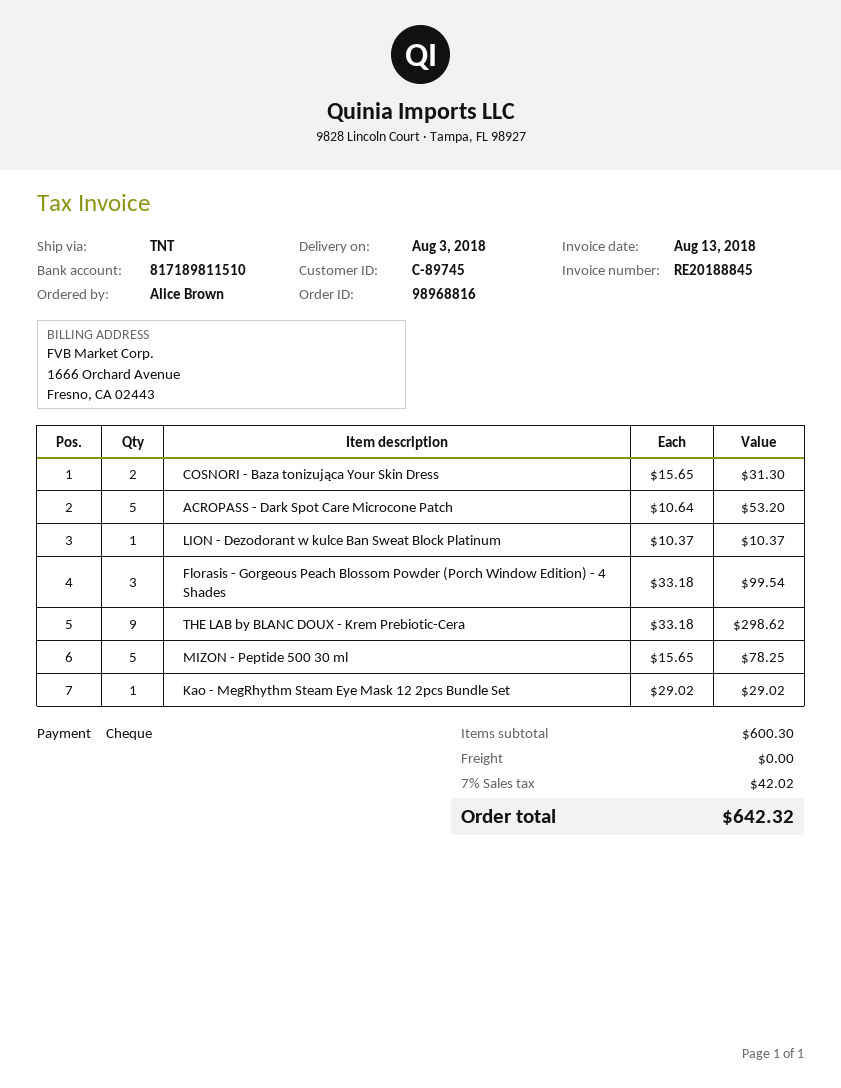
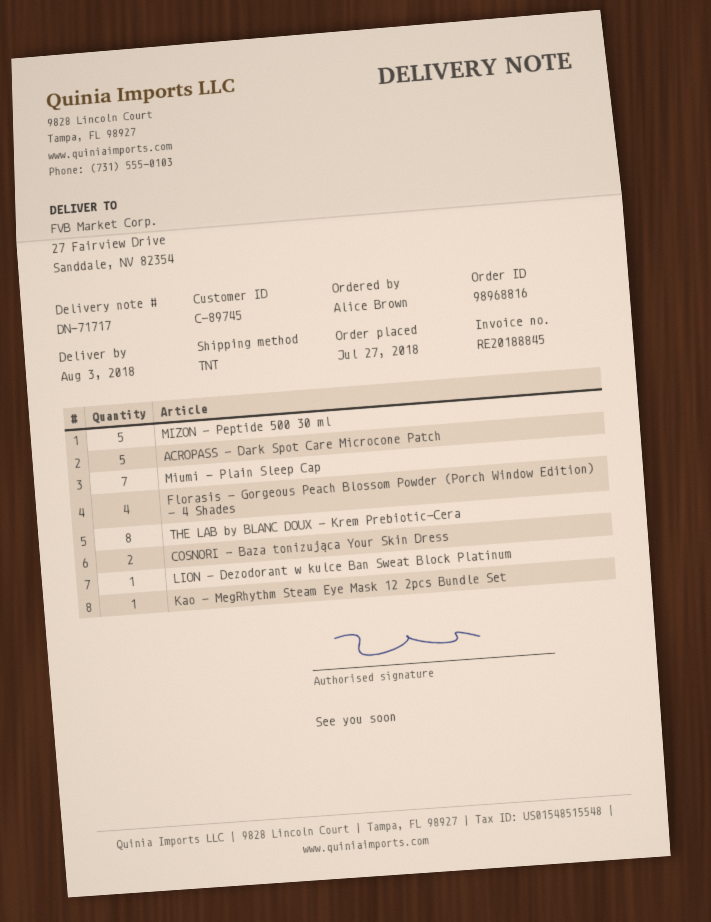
Florasis - Gorgeous Peach Blossom Powder (Porch Window Edition) - 4 Shades: 3 -> 4
THE LAB by BLANC DOUX - Krem Prebiotic-Cera: 9 -> 8
Miumi - Plain Sleep Cap: none -> 7

